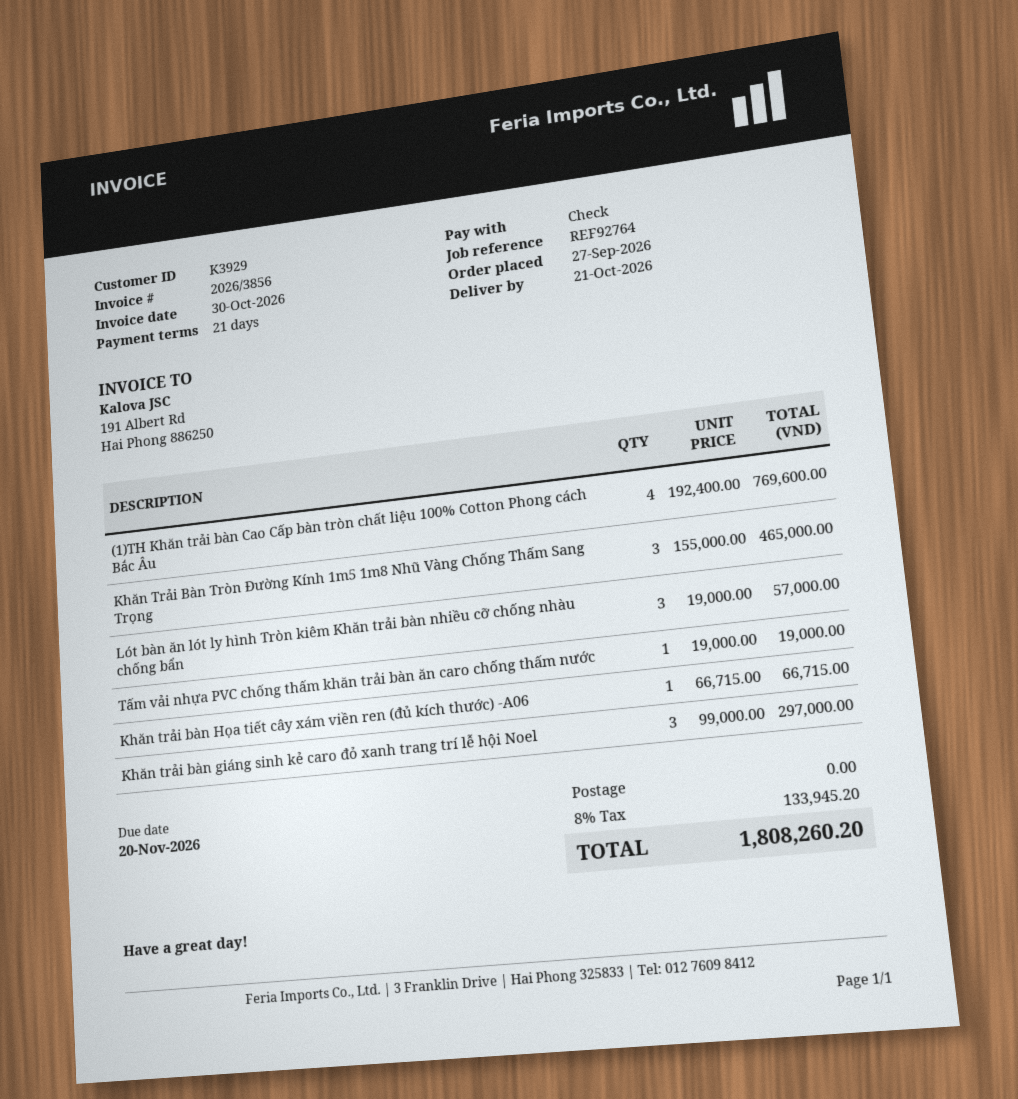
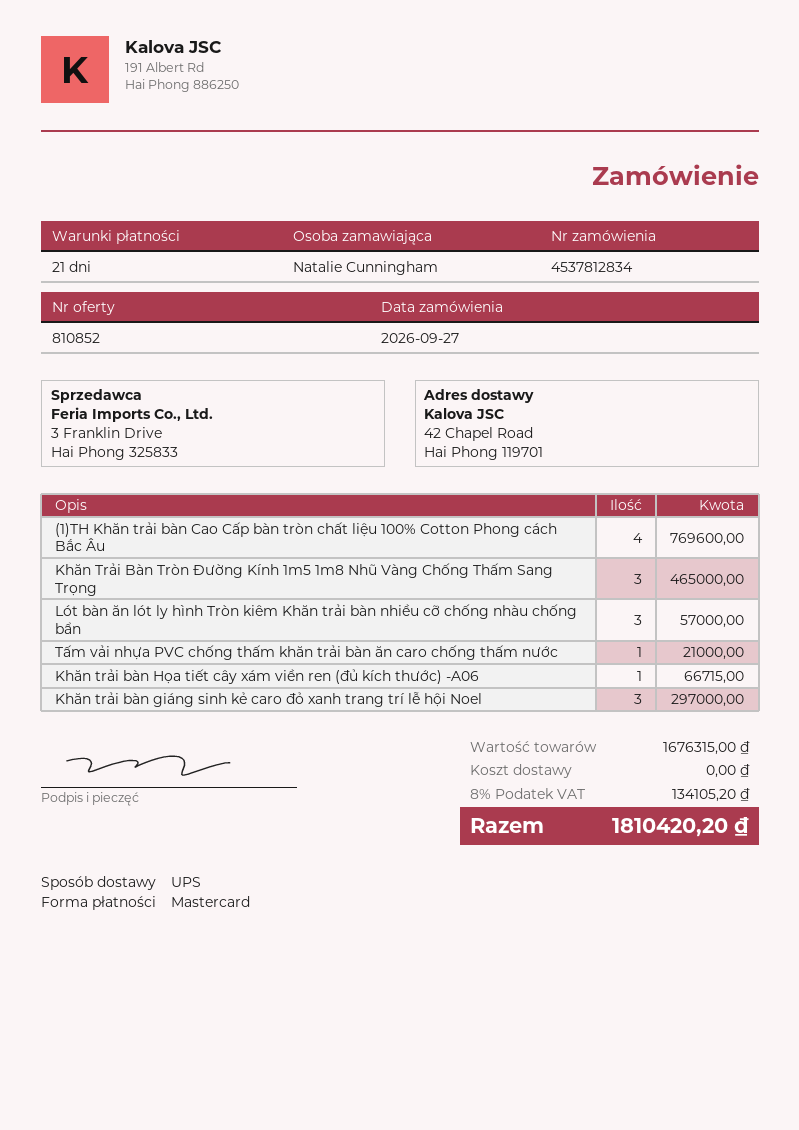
payment method: cheque -> Mastercard
Tấm vải nhựa PVC chống thấm khăn trải bàn ăn caro chống thấm nước: 1 for 19000.00 -> 1 for 21000.00
tax: 8% = 133945.20 -> 8% = 134105.20
total: 1808260.20 -> 1810420.20

